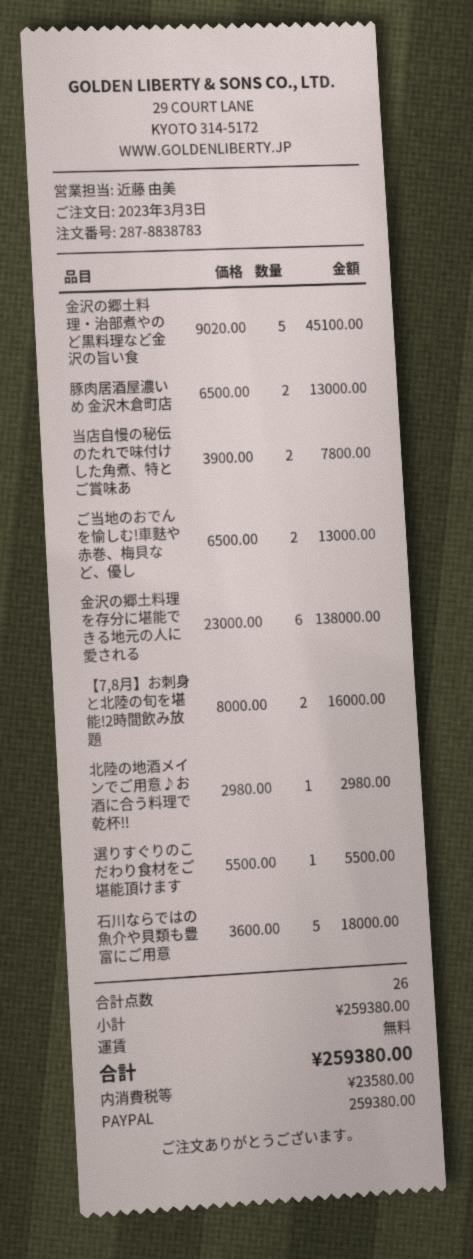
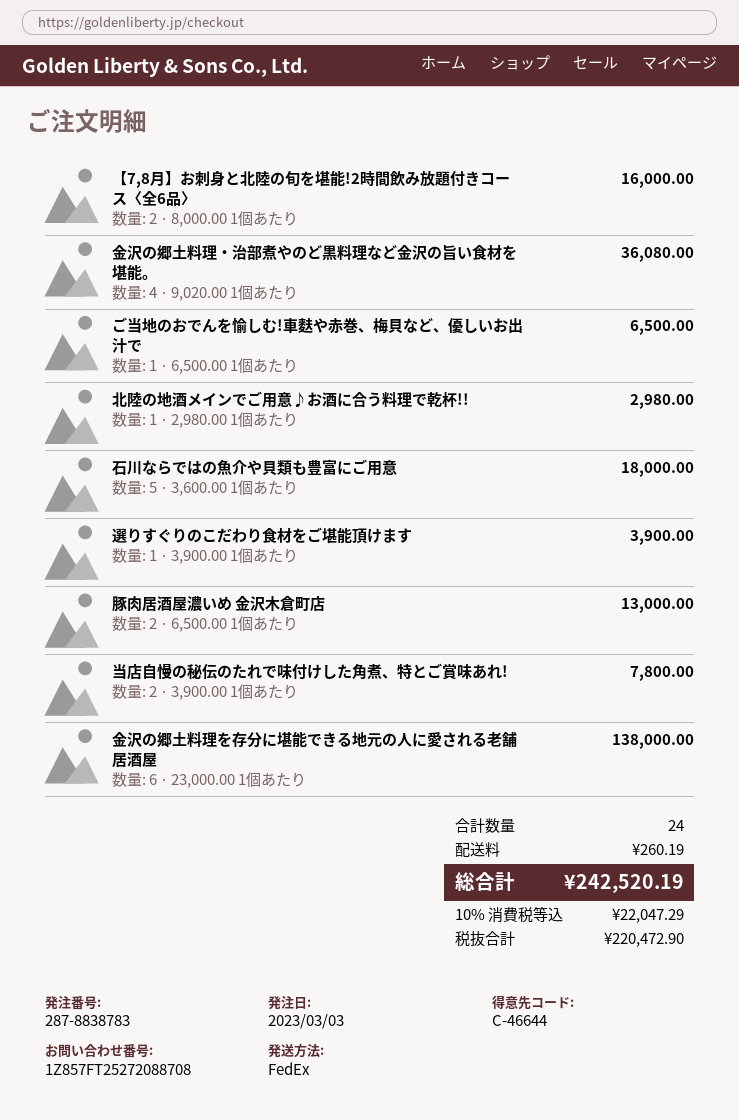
金沢の郷土料理・治部煮やのど黒料理など金沢の旨い食: 5 x 9020.00 = 45100.00 -> 4 x 9020.00 = 36080.00
ご当地のおでんを愉しむ!車麩や赤巻、梅貝など、優し: 2 x 6500.00 = 13000.00 -> 1 x 6500.00 = 6500.00
選りすぐりのこだわり食材をご堪能頂けます: 1 x 5500.00 = 5500.00 -> 1 x 3900.00 = 3900.00
total quantity: 26 -> 24
shipping: 0.00 -> 260.19
tax: 23580.00 -> 22047.29
total: 259380.00 -> 242520.19

